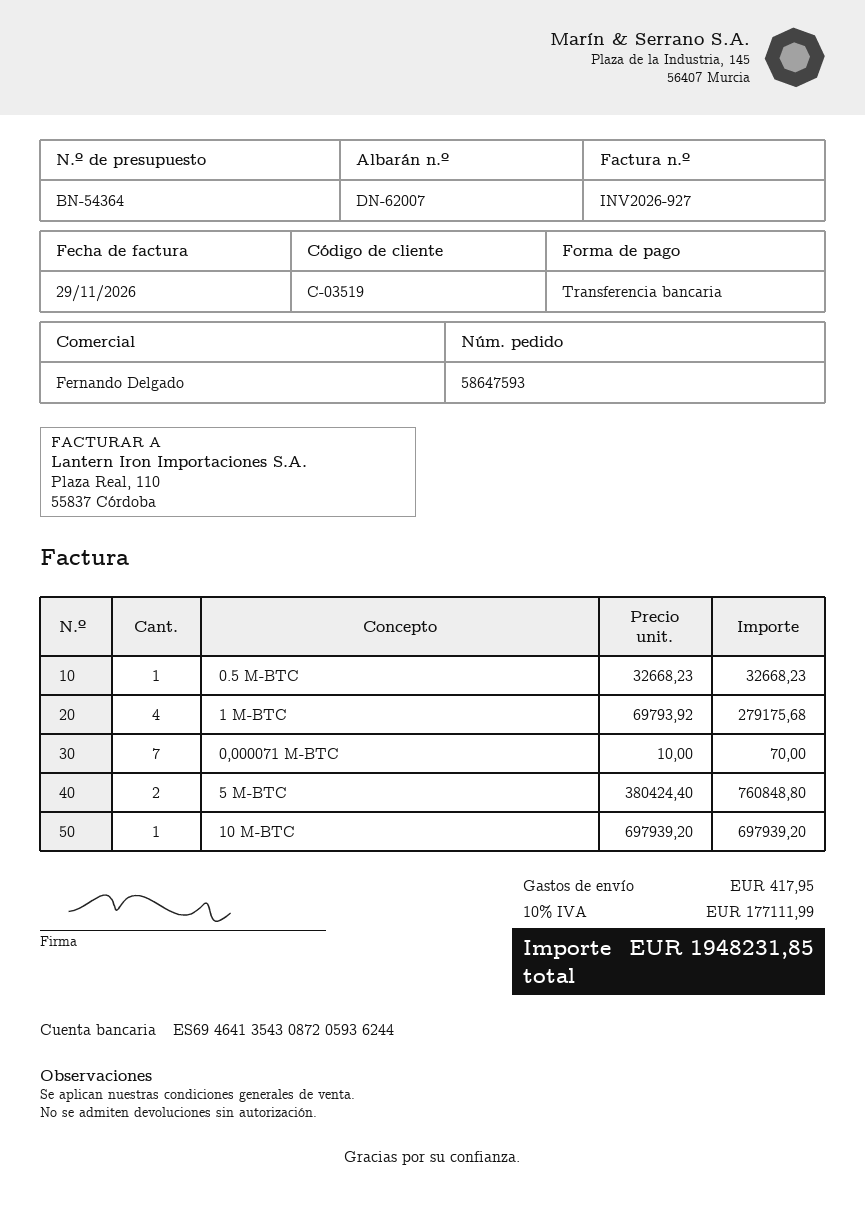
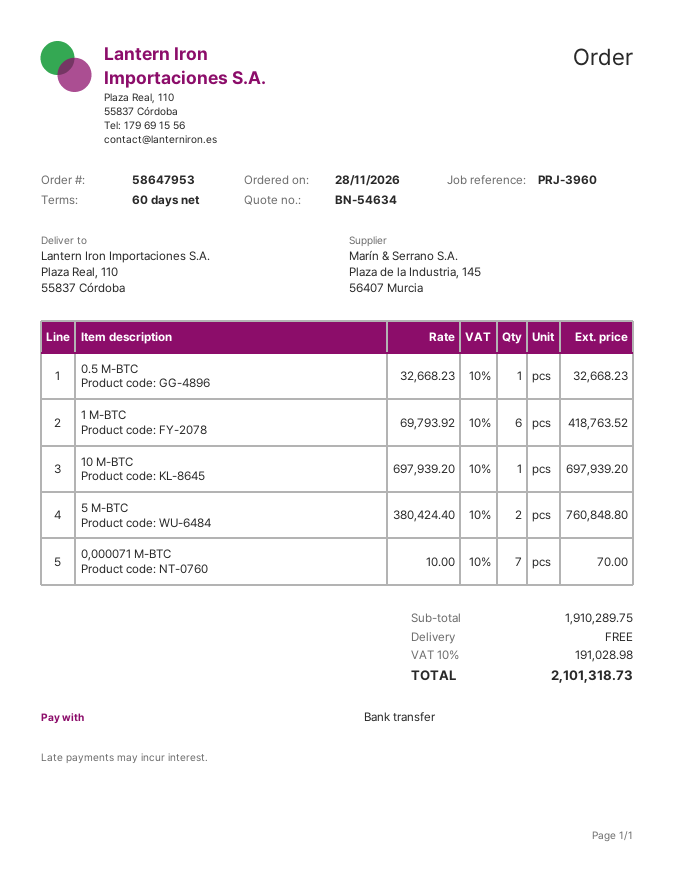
quote number: BN-54364 -> BN-54634
order number: 58647593 -> 58647953
1 M-BTC: 4 x 69793.92 = 279175.68 -> 6 x 69793.92 = 418763.52
shipping: 417.95 -> 0.00
tax: 10% = 177111.99 -> 10% = 191028.98
total: 1948231.85 -> 2101318.73

